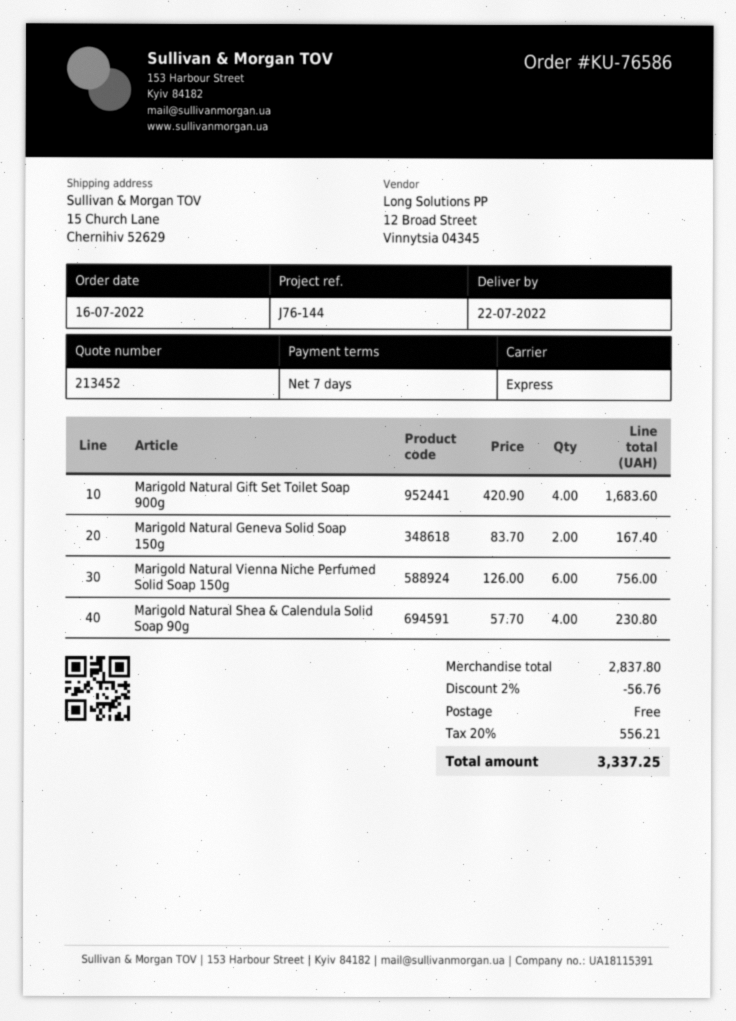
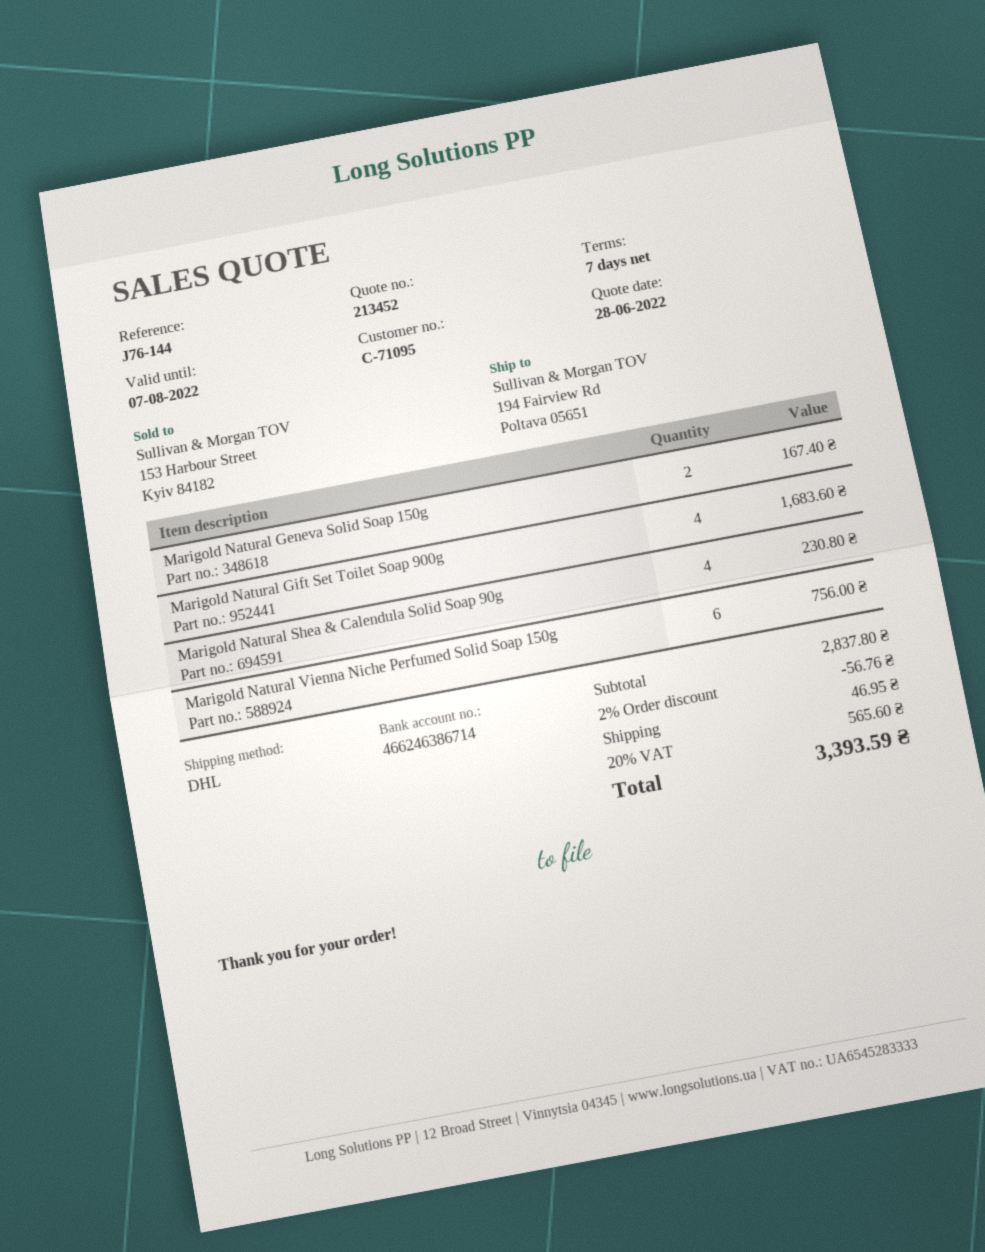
shipping method: express -> DHL
ship to: 15 Church Lane, Chernihiv 52629 -> 194 Fairview Rd, Poltava 05651
shipping: 0.00 -> 46.95
tax: 20% = 556.21 -> 20% = 565.60
total: 3337.25 -> 3393.59

